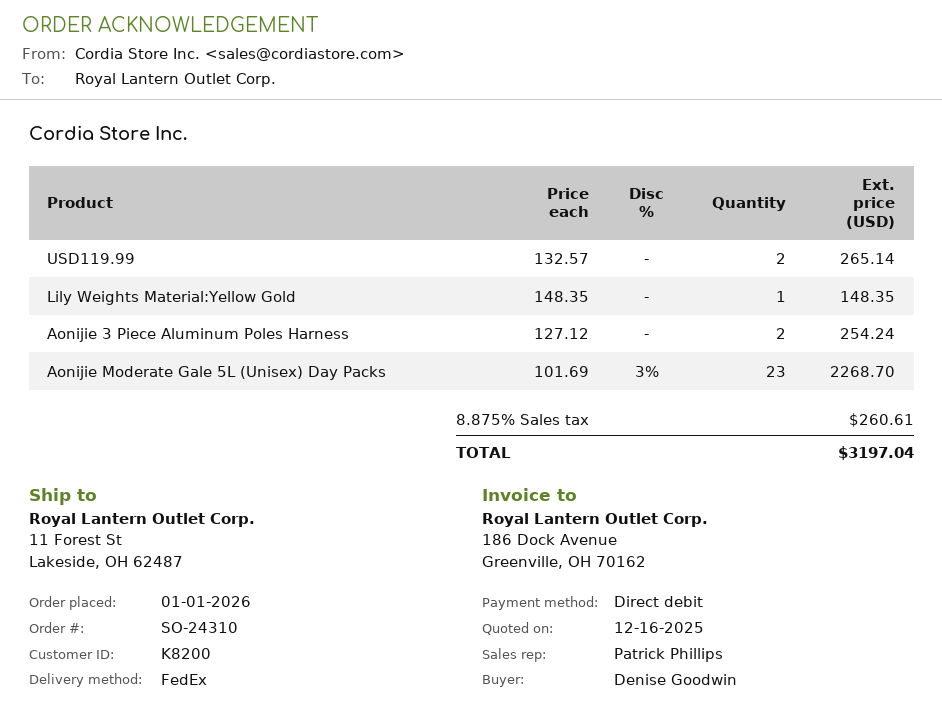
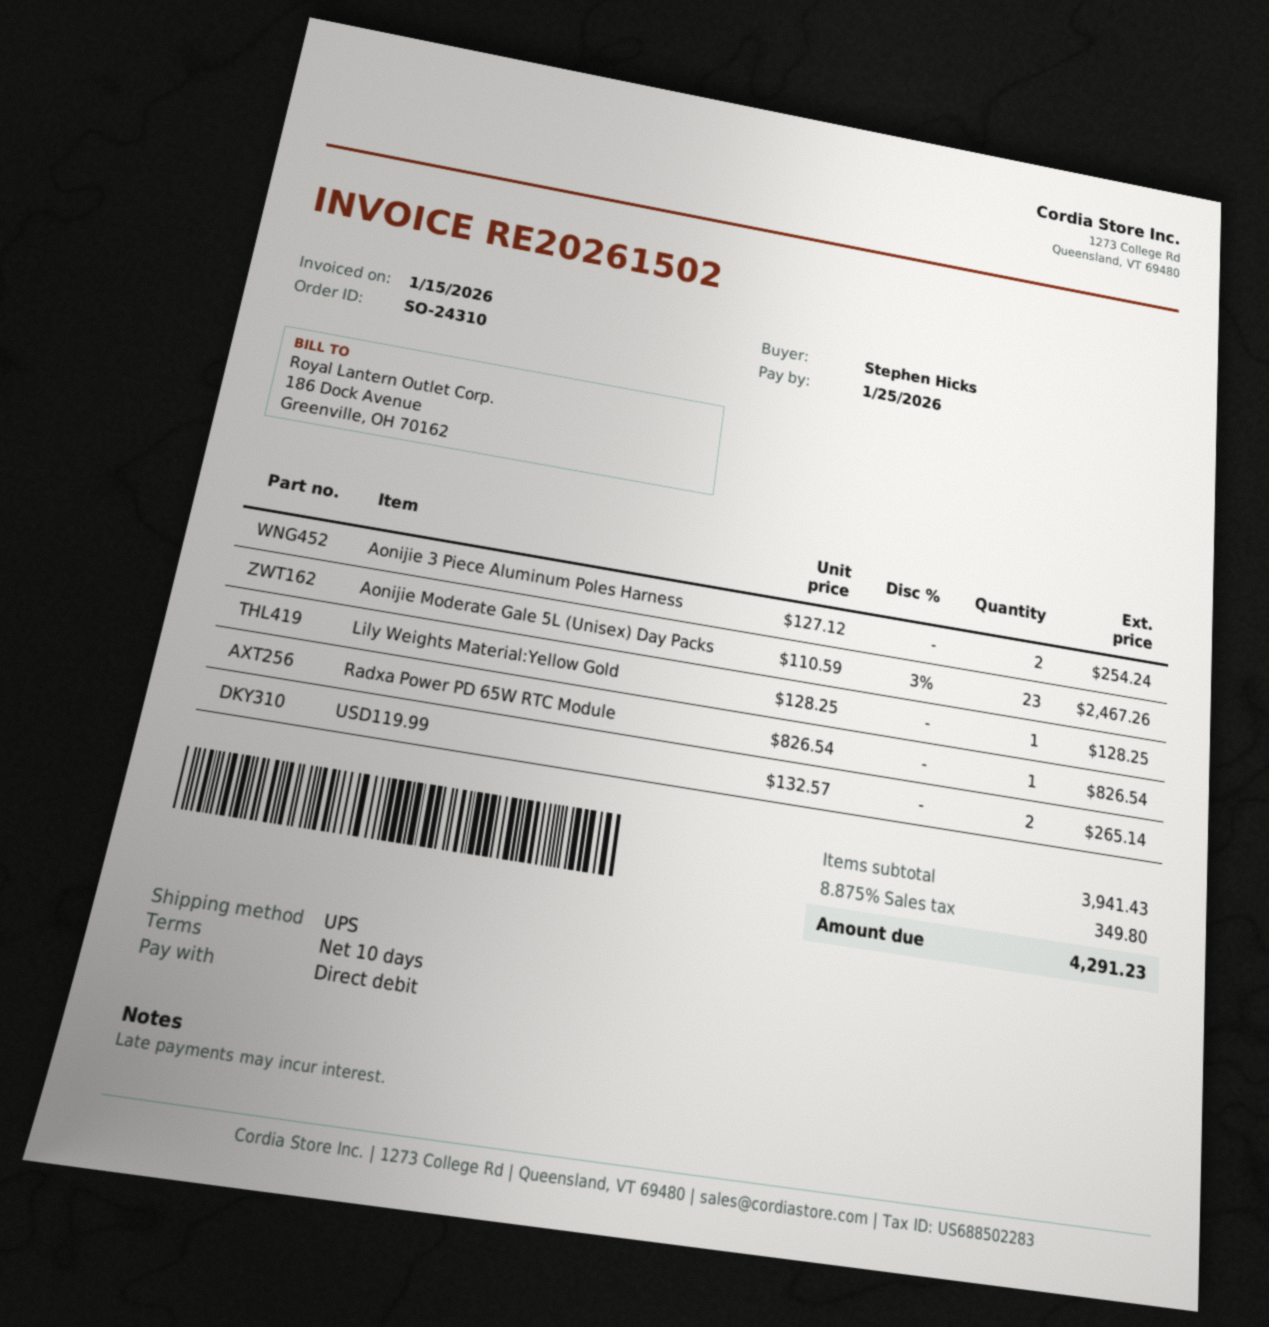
ordered by: Denise Goodwin -> Stephen Hicks
shipping method: FedEx -> UPS
Lily Weights Material:Yellow Gold: 1 x 148.35 = 148.35 -> 1 x 128.25 = 128.25
Aonijie Moderate Gale 5L (Unisex) Day Packs: 23 x 101.69 - 3% = 2268.70 -> 23 x 110.59 - 3% = 2467.26
Radxa Power PD 65W RTC Module: none -> 1 x 826.54 = 826.54
tax: 8.875% = 260.61 -> 8.875% = 349.80
total: 3197.04 -> 4291.23

